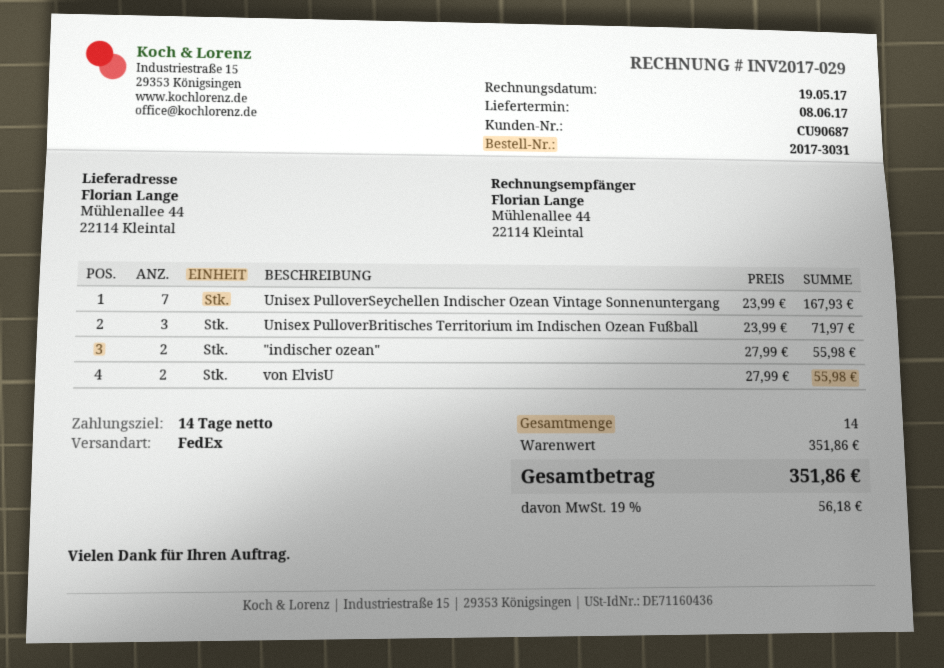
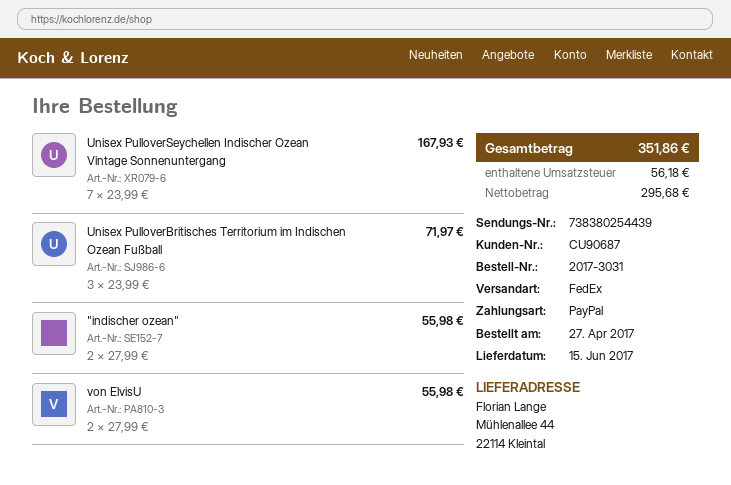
delivery date: 2017-06-08 -> 2017-06-15

